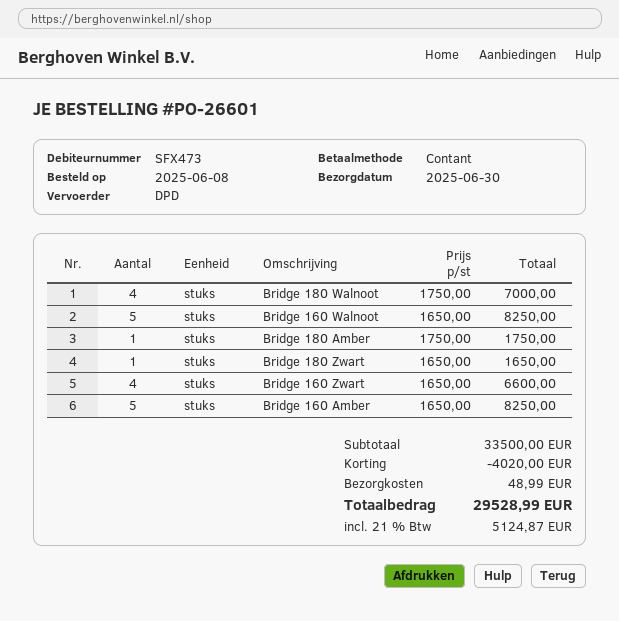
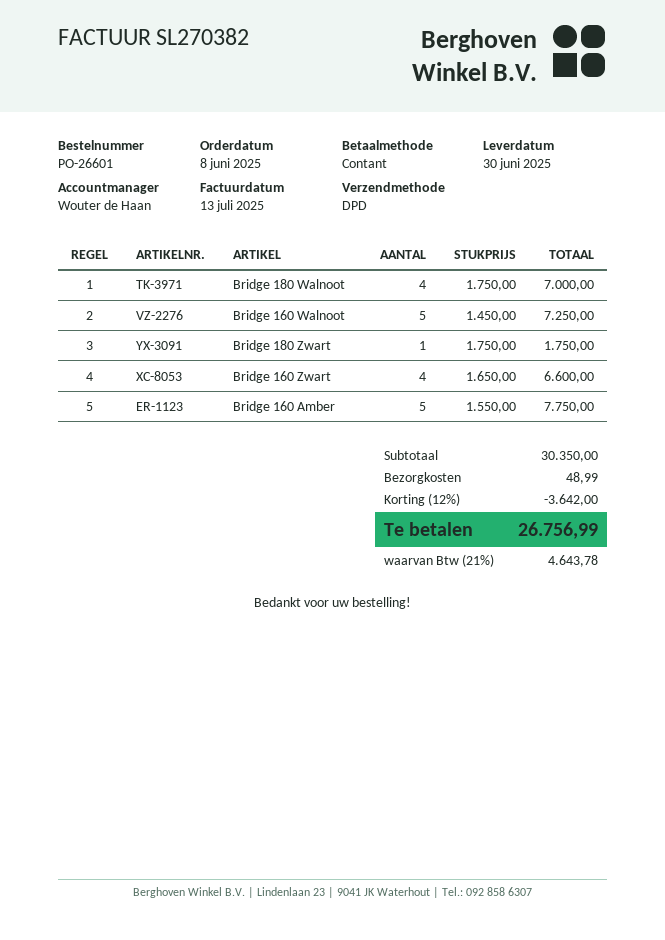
Bridge 160 Walnoot: 5 x 1650.00 = 8250.00 -> 5 x 1450.00 = 7250.00
Bridge 180 Amber: 1 x 1750.00 = 1750.00 -> none
Bridge 180 Zwart: 1 x 1650.00 = 1650.00 -> 1 x 1750.00 = 1750.00
Bridge 160 Amber: 5 x 1650.00 = 8250.00 -> 5 x 1550.00 = 7750.00
subtotal: 33500.00 -> 30350.00
discount: 4020.00 -> 3642.00
tax: 21% = 5124.87 -> 21% = 4643.78
total: 29528.99 -> 26756.99

